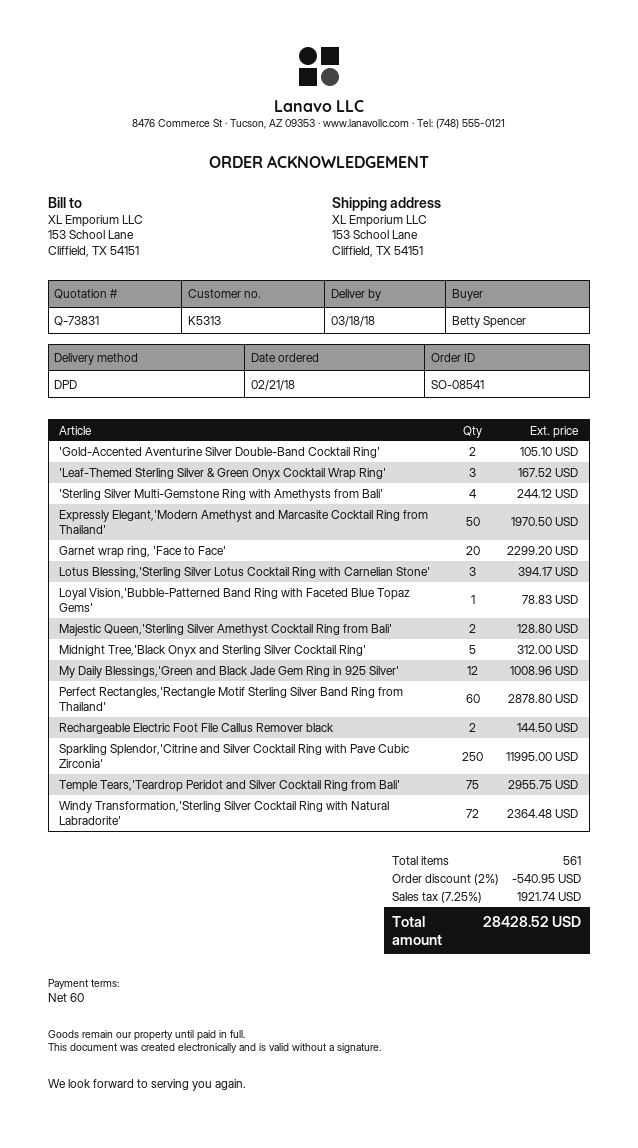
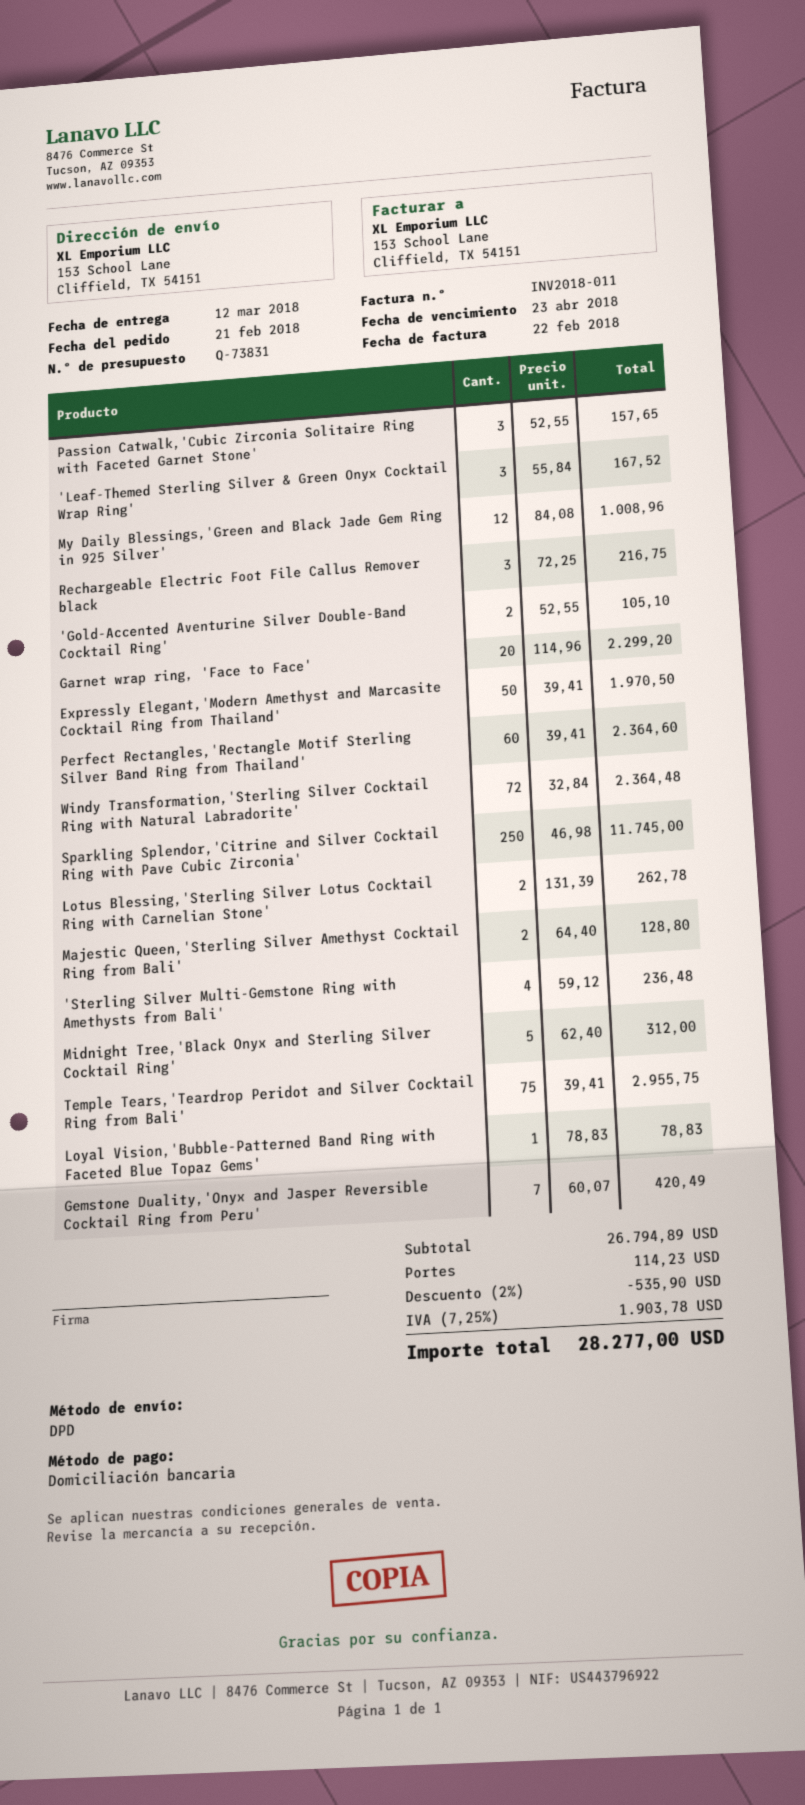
delivery date: 2018-03-18 -> 2018-03-12
'Sterling Silver Multi-Gemstone Ring with Amethysts from Bali': 4 for 244.12 -> 4 for 236.48
Lotus Blessing,'Sterling Silver Lotus Cocktail Ring with Carnelian Stone': 3 for 394.17 -> 2 for 262.78
Perfect Rectangles,'Rectangle Motif Sterling Silver Band Ring from Thailand': 60 for 2878.80 -> 60 for 2364.60
Rechargeable Electric Foot File Callus Remover black: 2 for 144.50 -> 3 for 216.75
Sparkling Splendor,'Citrine and Silver Cocktail Ring with Pave Cubic Zirconia': 250 for 11995.00 -> 250 for 11745.00
Passion Catwalk,'Cubic Zirconia Solitaire Ring with Faceted Garnet Stone': none -> 3 for 157.65
Gemstone Duality,'Onyx and Jasper Reversible Cocktail Ring from Peru': none -> 7 for 420.49
discount: 2% = 540.95 -> 2% = 535.90
shipping: none -> 114.23
tax: 7.25% = 1921.74 -> 7.25% = 1903.78
total: 28428.52 -> 28277.00

